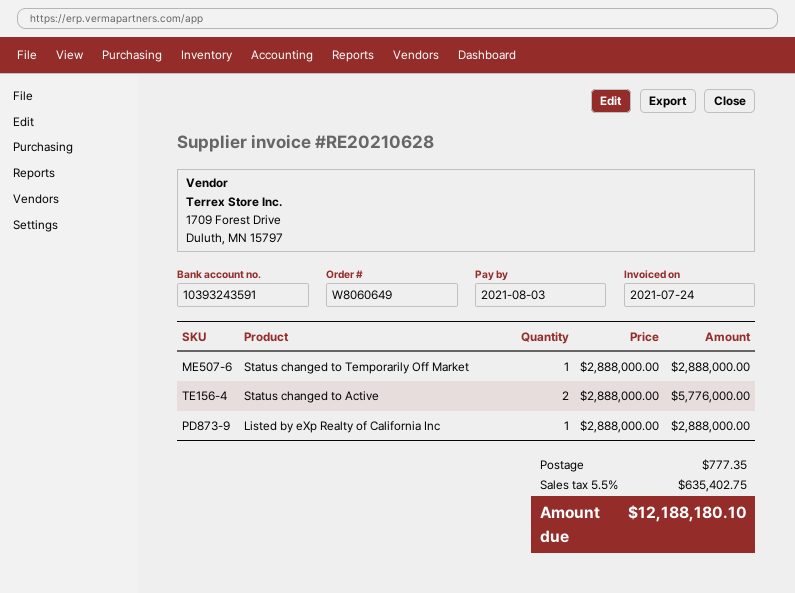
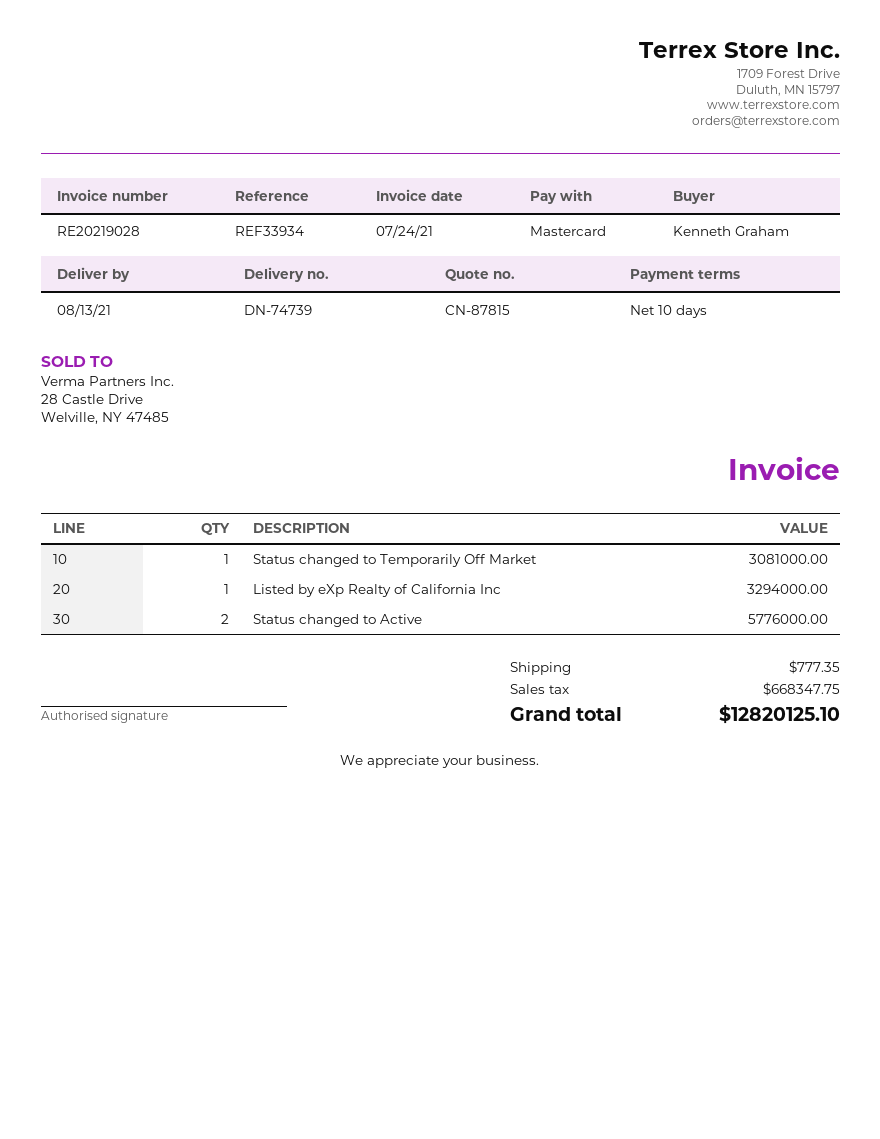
invoice number: RE20210628 -> RE20219028
Status changed to Temporarily Off Market: 1 for 2888000.00 -> 1 for 3081000.00
Listed by eXp Realty of California Inc: 1 for 2888000.00 -> 1 for 3294000.00
tax: 635402.75 -> 668347.75
total: 12188180.10 -> 12820125.10

